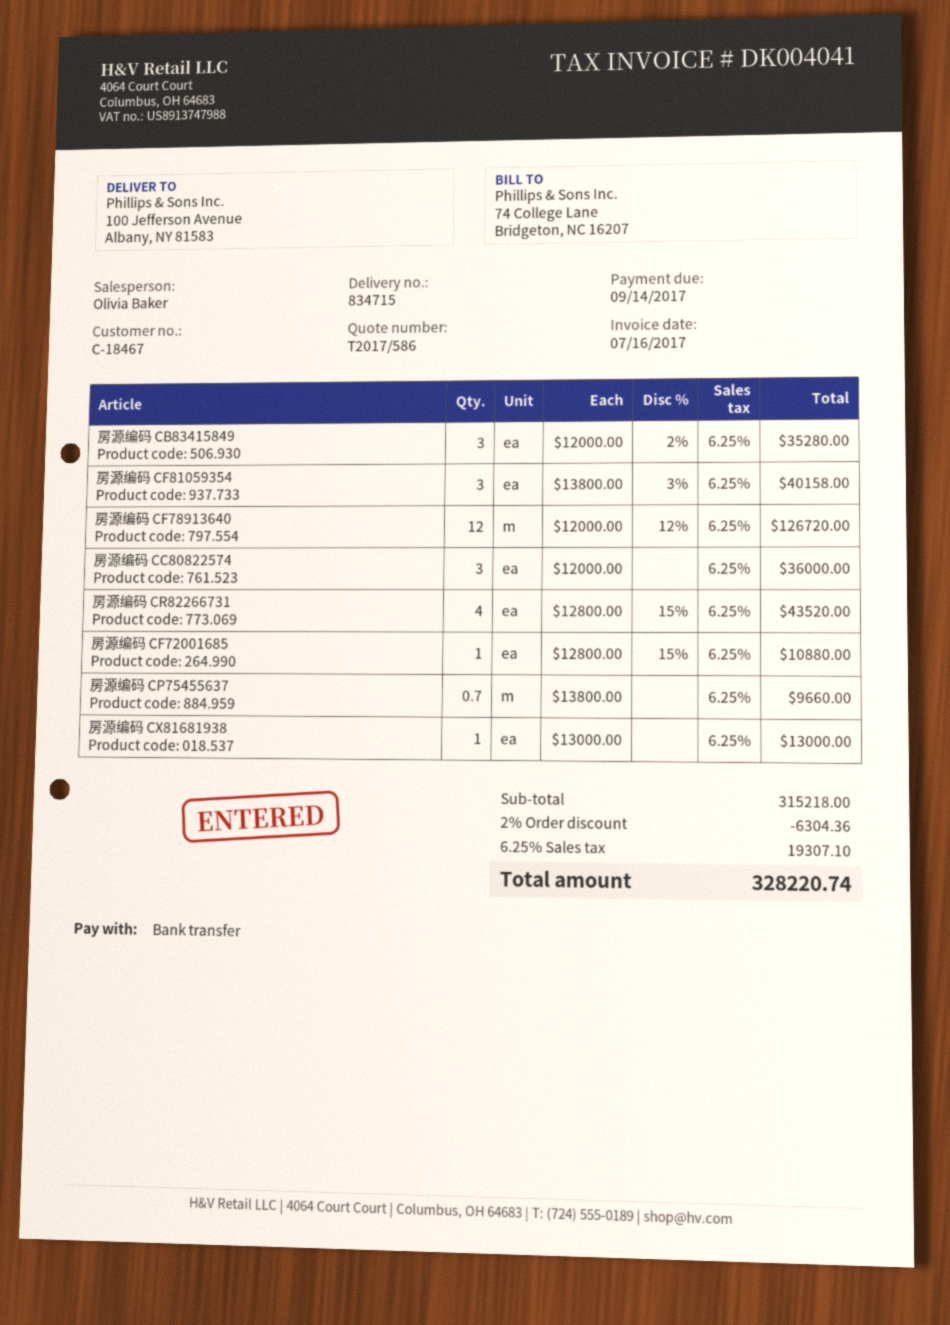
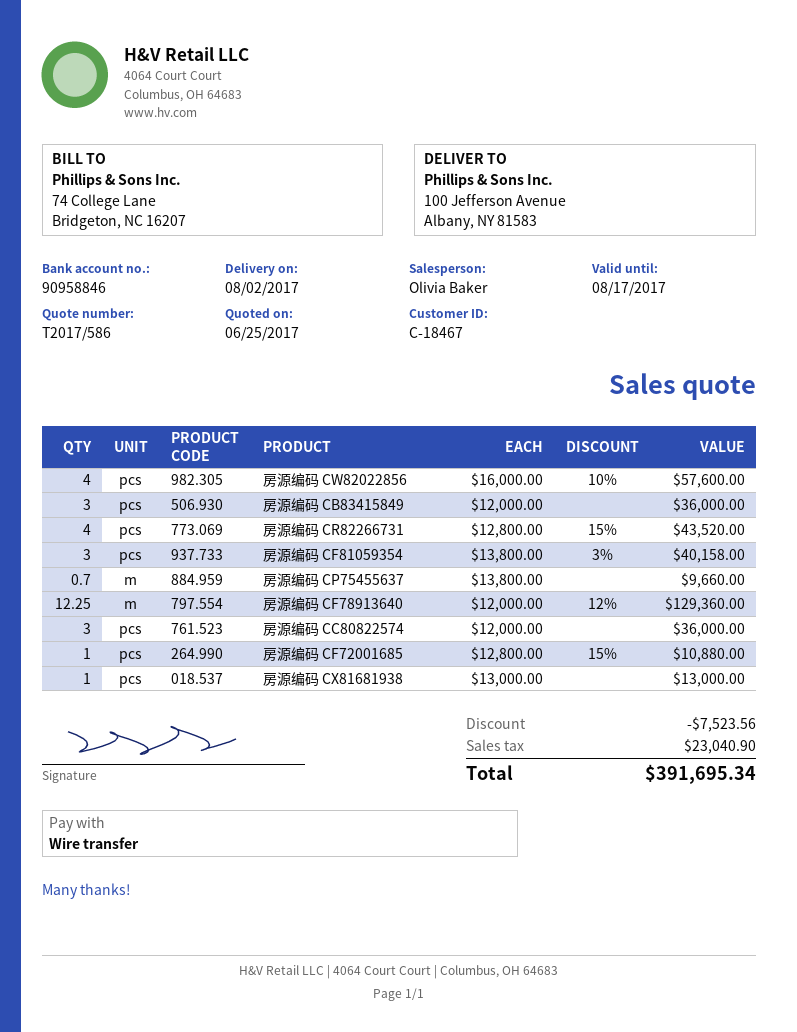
房源编码 CB83415849: 3 x 12000.00 - 2% = 35280.00 -> 3 x 12000.00 = 36000.00
房源编码 CF78913640: 12 x 12000.00 - 12% = 126720.00 -> 12.25 x 12000.00 - 12% = 129360.00
房源编码 CW82022856: none -> 4 x 16000.00 - 10% = 57600.00
discount: 6304.36 -> 7523.56
tax: 19307.10 -> 23040.90
total: 328220.74 -> 391695.34

